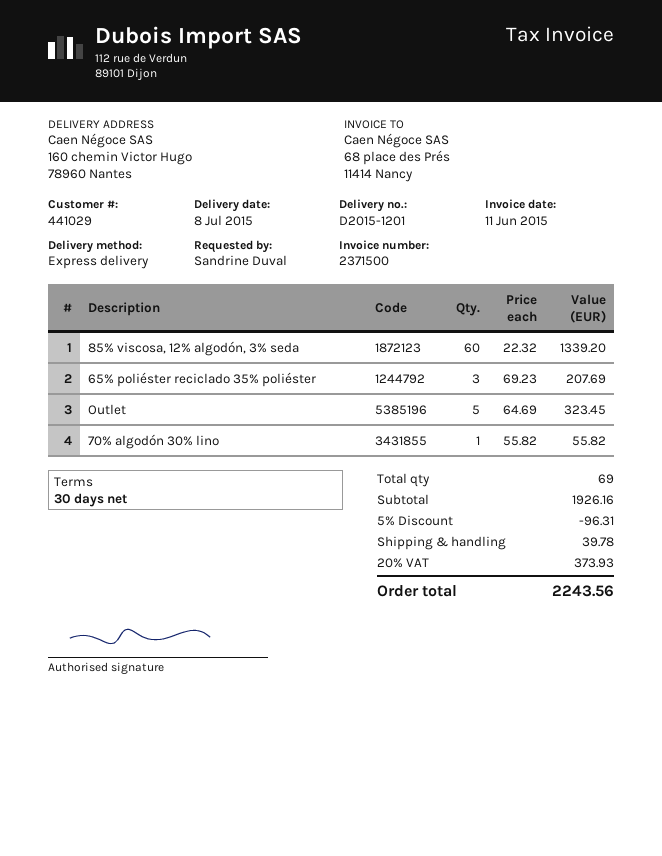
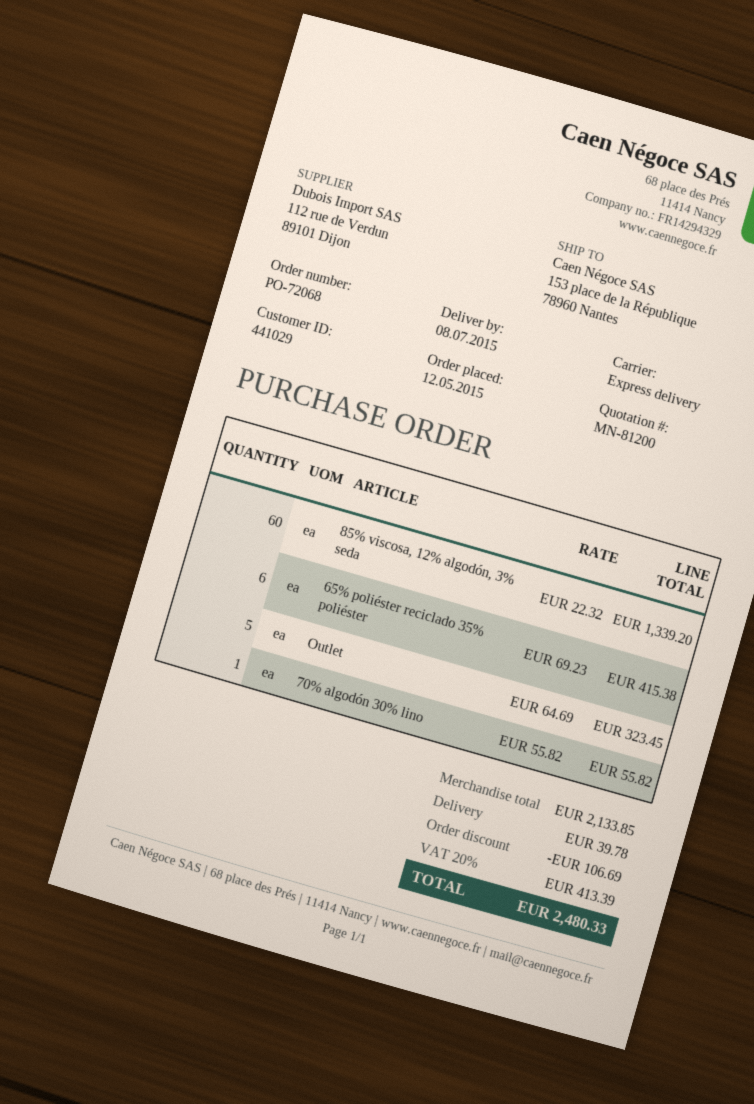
ship to: 160 chemin Victor Hugo, 78960 Nantes -> 153 place de la République, 78960 Nantes
65% poliéster reciclado 35% poliéster: 3 x 69.23 = 207.69 -> 6 x 69.23 = 415.38
subtotal: 1926.16 -> 2133.85
discount: 96.31 -> 106.69
tax: 20% = 373.93 -> 20% = 413.39
total: 2243.56 -> 2480.33

